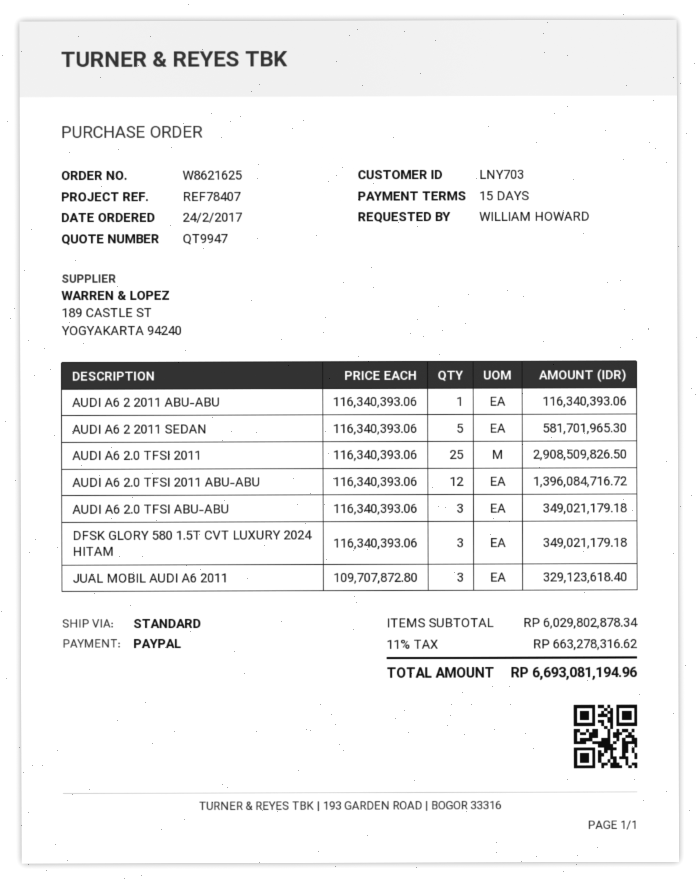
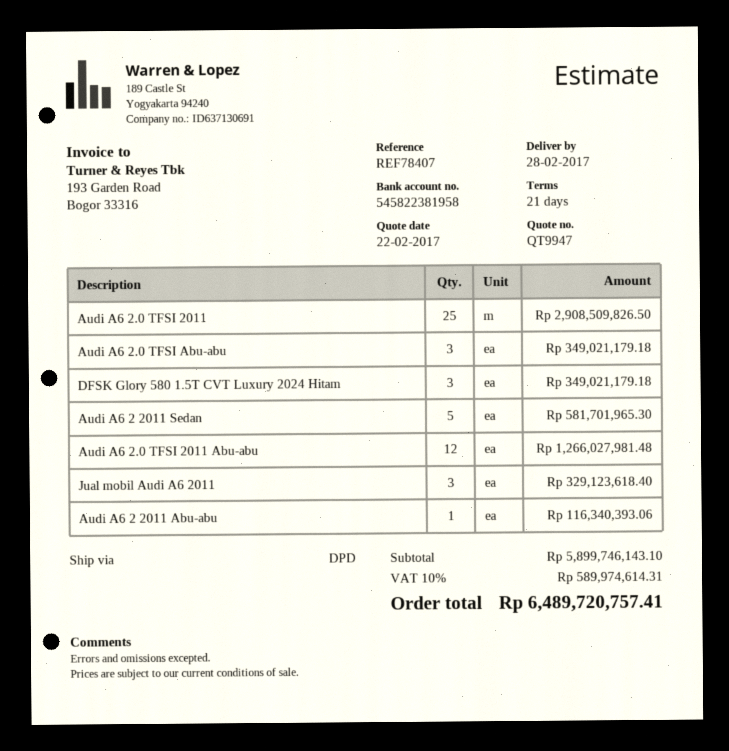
payment terms: 15 days -> 21 days
shipping method: standard -> DPD
AUDI A6 2.0 TFSI 2011 ABU-ABU: 12 for 1396084716.72 -> 12 for 1266027981.48
subtotal: 6029802878.34 -> 5899746143.10
tax: 11% = 663278316.62 -> 10% = 589974614.31
total: 6693081194.96 -> 6489720757.41

